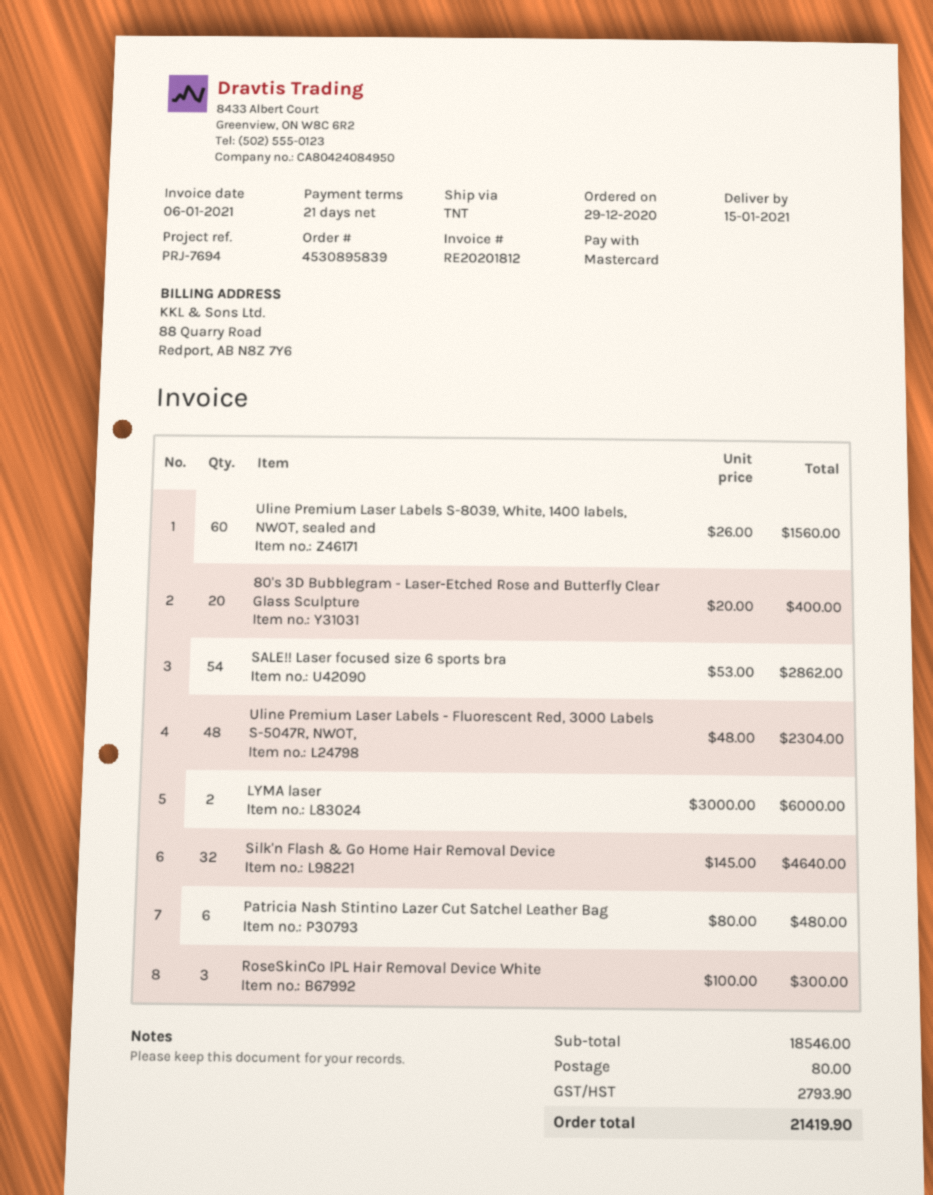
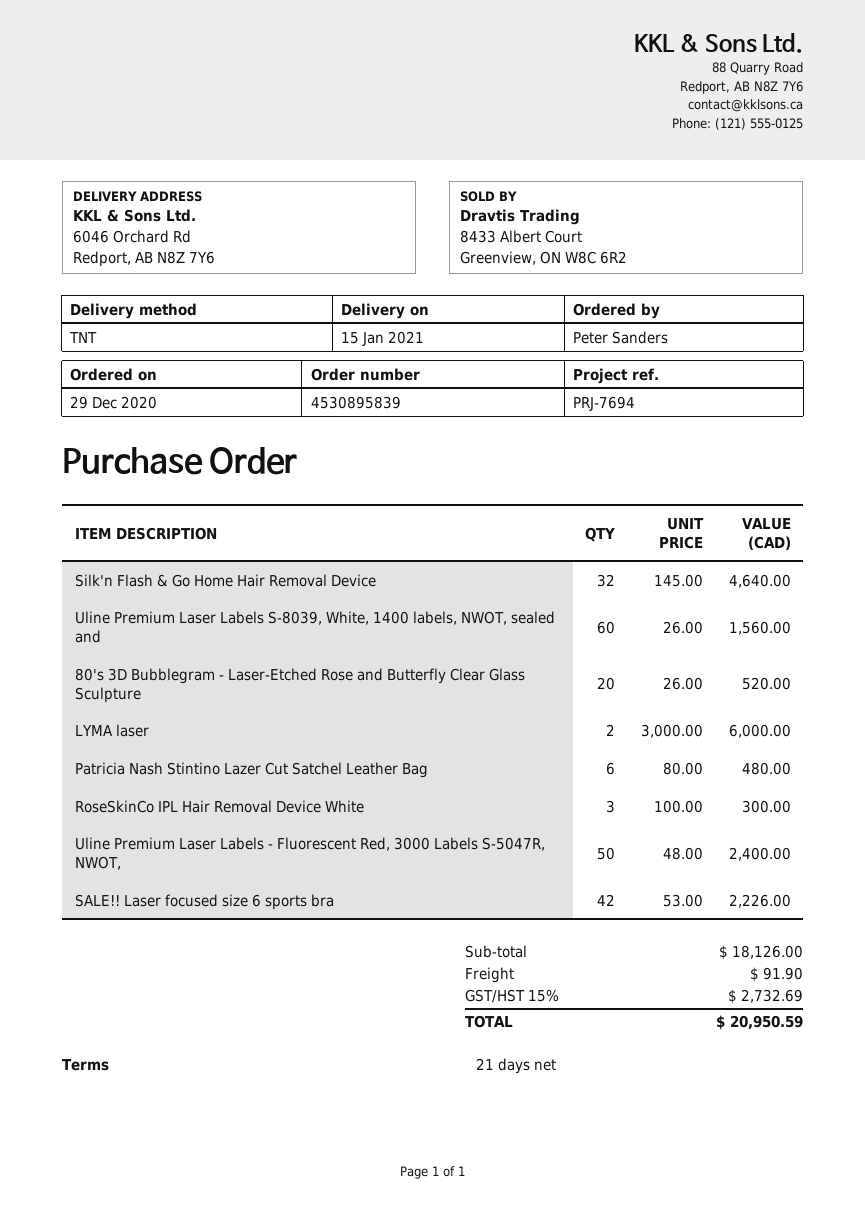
80's 3D Bubblegram - Laser-Etched Rose and Butterfly Clear Glass Sculpture: 20 x 20.00 = 400.00 -> 20 x 26.00 = 520.00
SALE!! Laser focused size 6 sports bra: 54 x 53.00 = 2862.00 -> 42 x 53.00 = 2226.00
Uline Premium Laser Labels - Fluorescent Red, 3000 Labels S-5047R, NWOT,: 48 x 48.00 = 2304.00 -> 50 x 48.00 = 2400.00
subtotal: 18546.00 -> 18126.00
shipping: 80.00 -> 91.90
tax: 2793.90 -> 2732.69
total: 21419.90 -> 20950.59

